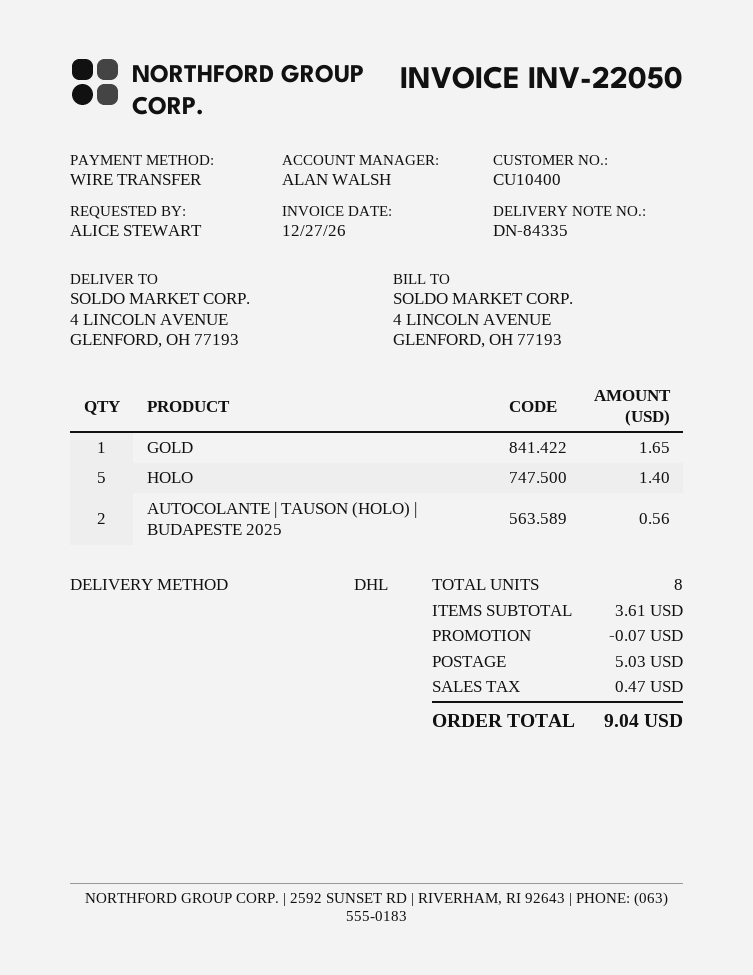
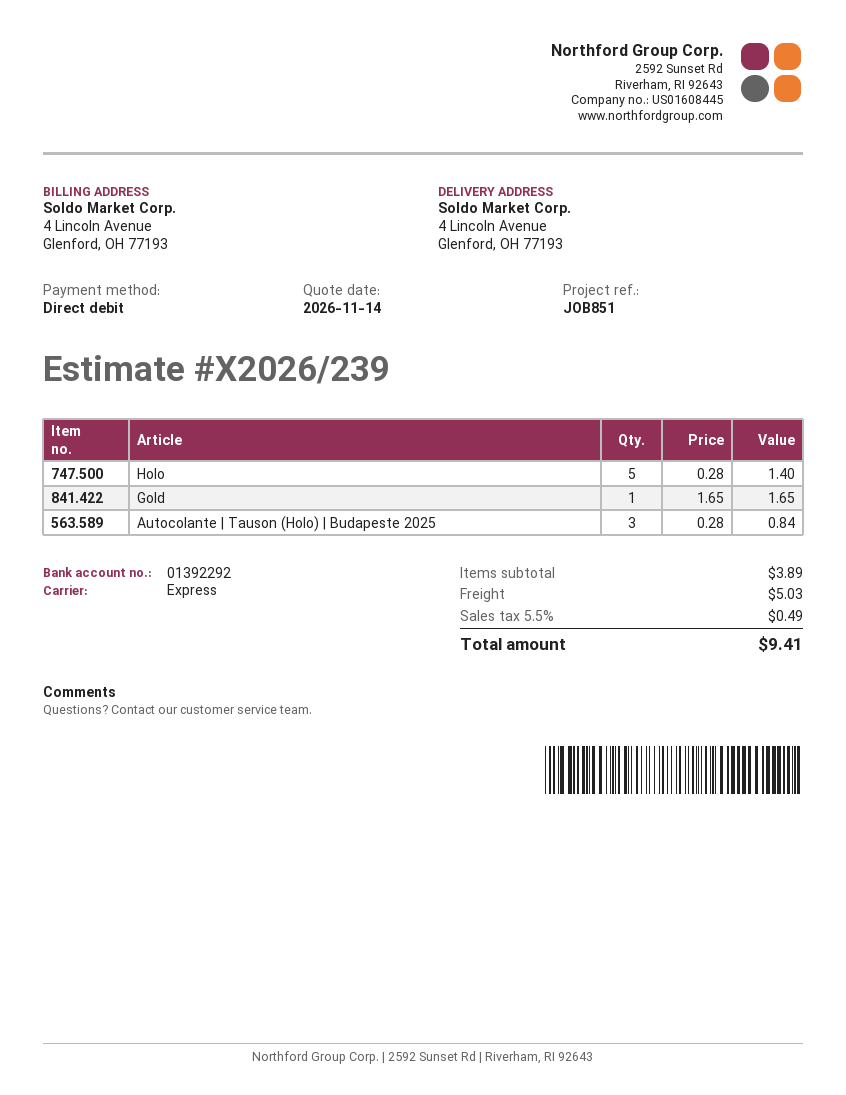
payment method: bank transfer -> direct debit
shipping method: DHL -> express
AUTOCOLANTE | TAUSON (HOLO) | BUDAPESTE 2025: 2 for 0.56 -> 3 for 0.84
subtotal: 3.61 -> 3.89
discount: 0.07 -> none
tax: 0.47 -> 0.49
total: 9.04 -> 9.41

